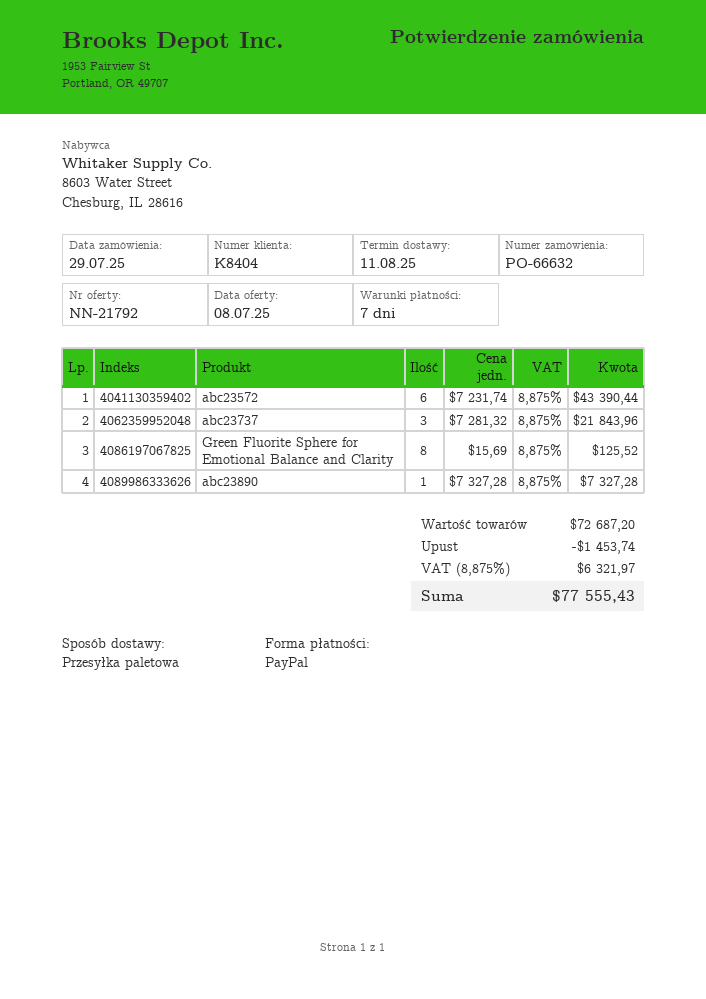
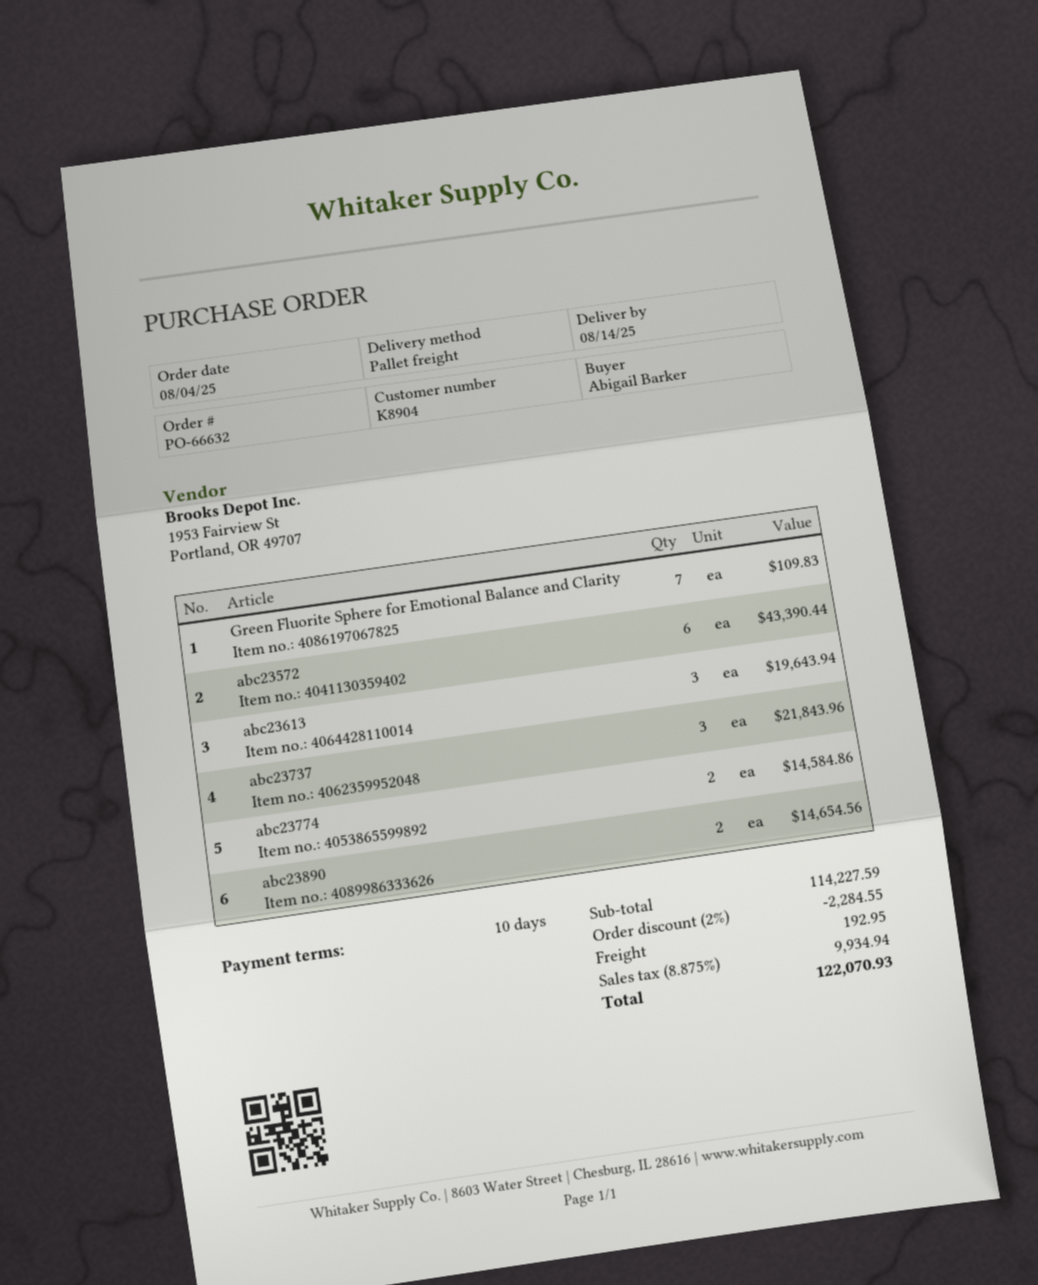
order date: 2025-07-29 -> 2025-08-04
delivery date: 2025-08-11 -> 2025-08-14
payment terms: 7 days -> 10 days
customer number: K8404 -> K8904
Green Fluorite Sphere for Emotional Balance and Clarity: 8 for 125.52 -> 7 for 109.83
abc23890: 1 for 7327.28 -> 2 for 14654.56
abc23613: none -> 3 for 19643.94
abc23774: none -> 2 for 14584.86
subtotal: 72687.20 -> 114227.59
discount: 1453.74 -> 2284.55
shipping: none -> 192.95
tax: 8.875% = 6321.97 -> 8.875% = 9934.94
total: 77555.43 -> 122070.93

